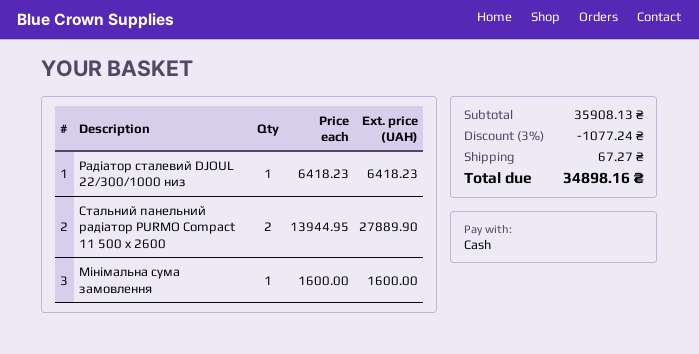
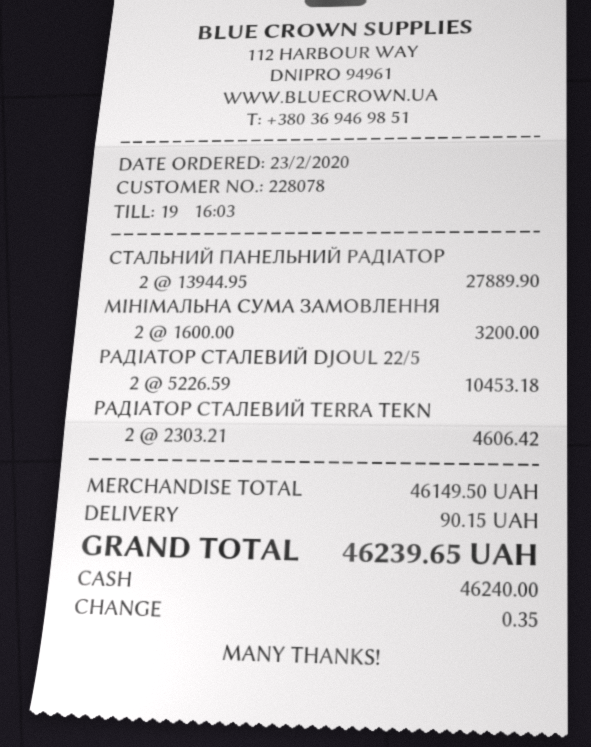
Радіатор сталевий DJOUL 22/300/1000 низ: 1 x 6418.23 = 6418.23 -> none
Мінімальна сума замовлення: 1 x 1600.00 = 1600.00 -> 2 x 1600.00 = 3200.00
РАДІАТОР СТАЛЕВИЙ DJOUL 22/5: none -> 2 x 5226.59 = 10453.18
РАДІАТОР СТАЛЕВИЙ TERRA TEKN: none -> 2 x 2303.21 = 4606.42
subtotal: 35908.13 -> 46149.50
discount: 3% = 1077.24 -> none
shipping: 67.27 -> 90.15
total: 34898.16 -> 46239.65

